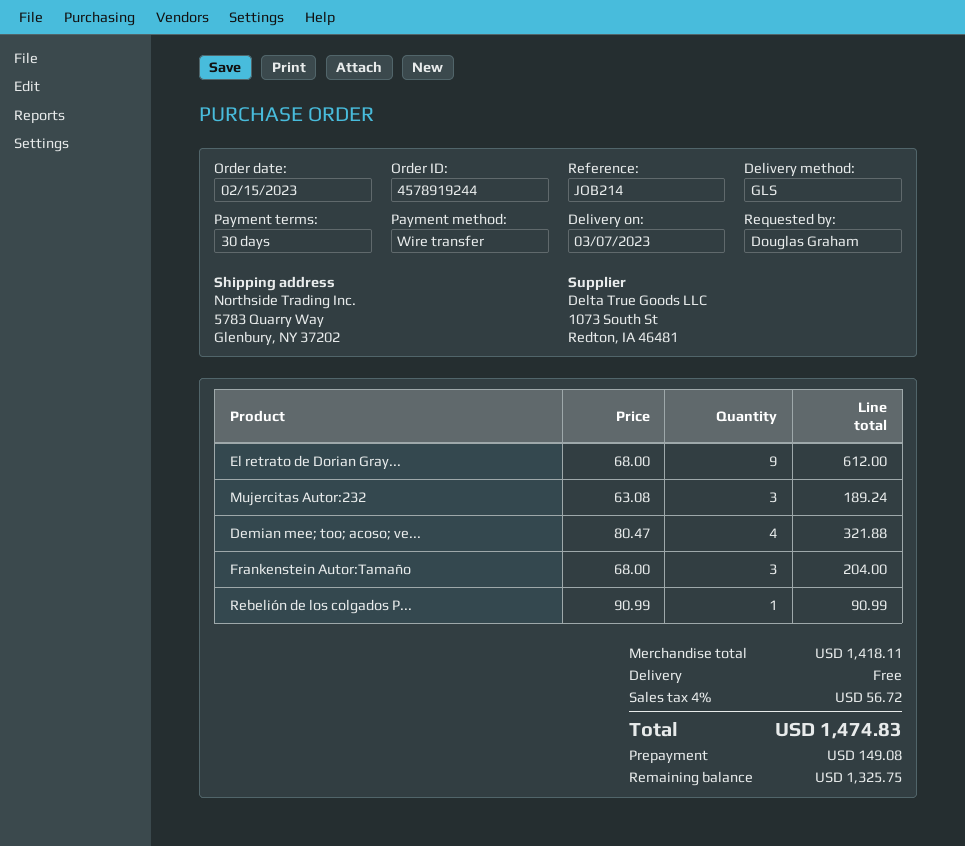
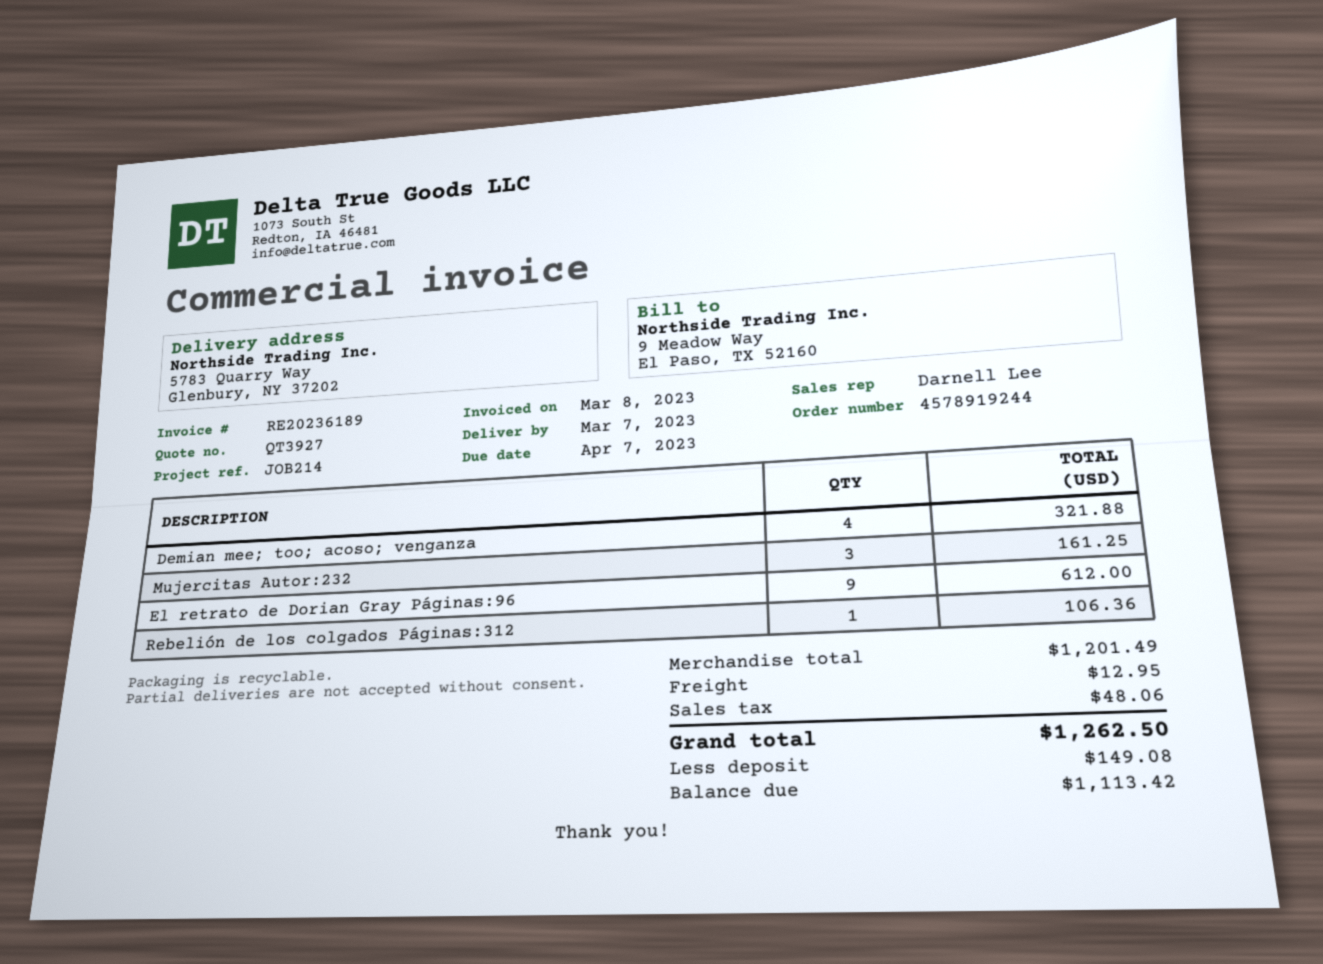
Mujercitas Autor:232: 3 for 189.24 -> 3 for 161.25
Frankenstein Autor:Tamaño: 3 for 204.00 -> none
Rebelión de los colgados P...: 1 for 90.99 -> 1 for 106.36
subtotal: 1418.11 -> 1201.49
shipping: 0.00 -> 12.95
tax: 56.72 -> 48.06
total: 1474.83 -> 1262.50
balance: 1325.75 -> 1113.42

